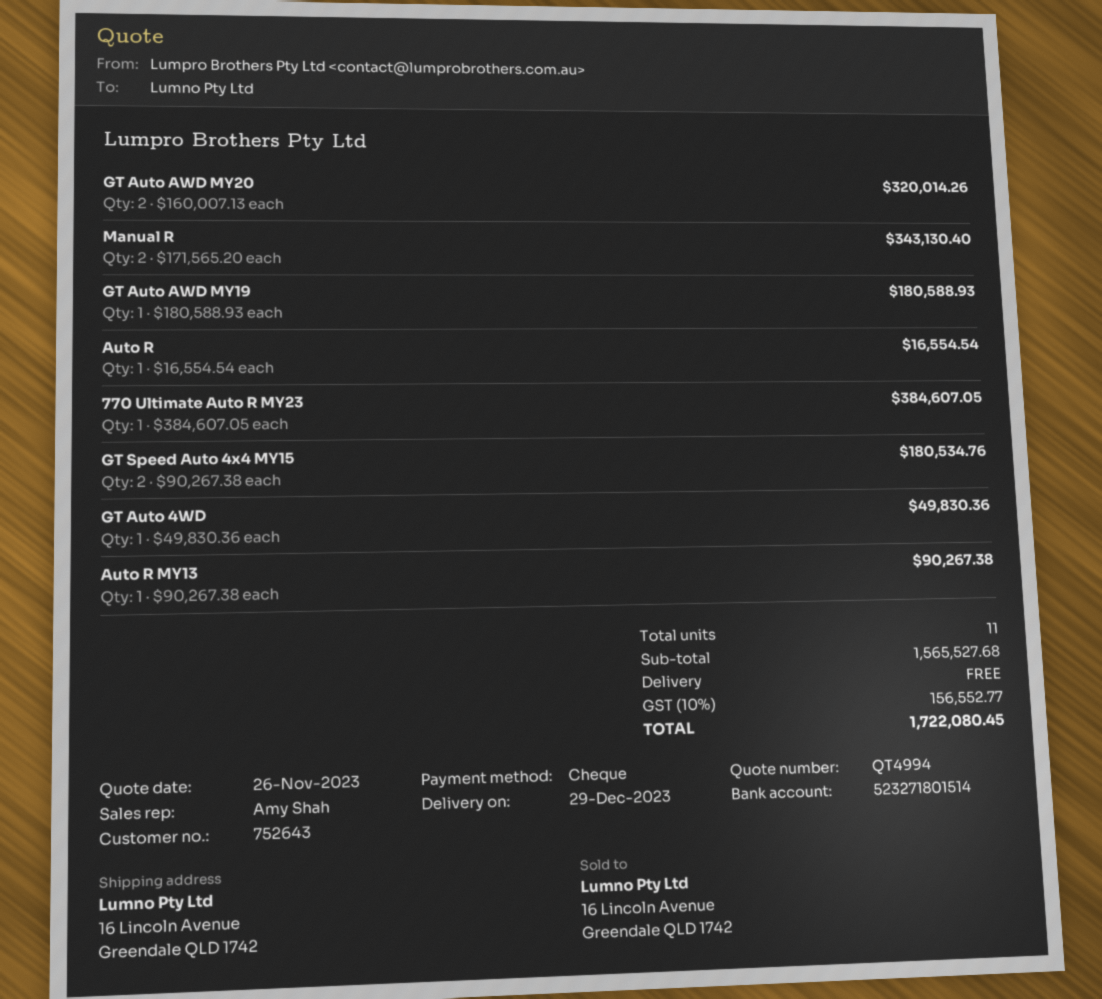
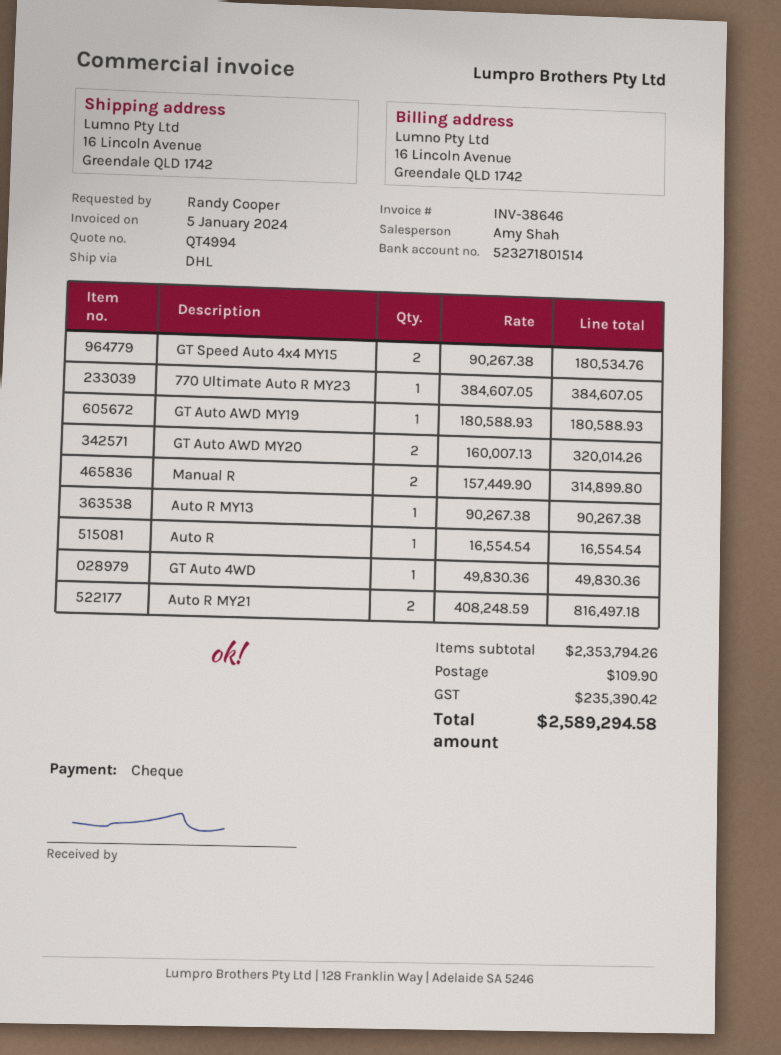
Manual R: 2 x 171565.20 = 343130.40 -> 2 x 157449.90 = 314899.80
Auto R MY21: none -> 2 x 408248.59 = 816497.18
subtotal: 1565527.68 -> 2353794.26
shipping: 0.00 -> 109.90
tax: 156552.77 -> 235390.42
total: 1722080.45 -> 2589294.58

